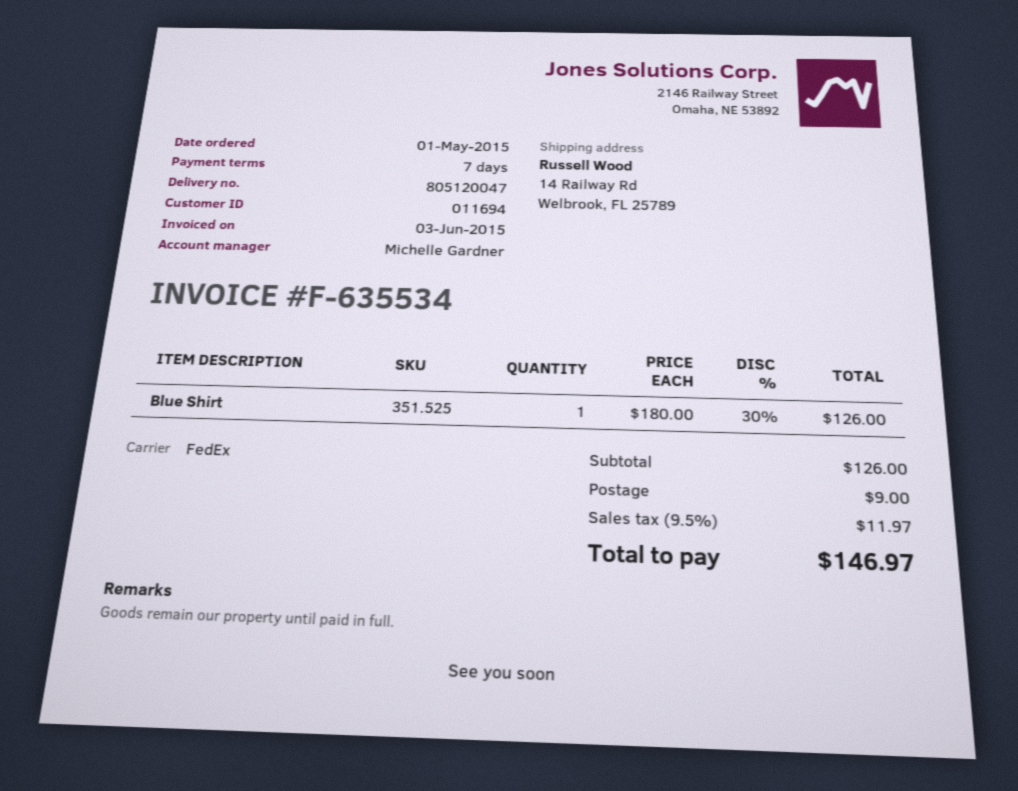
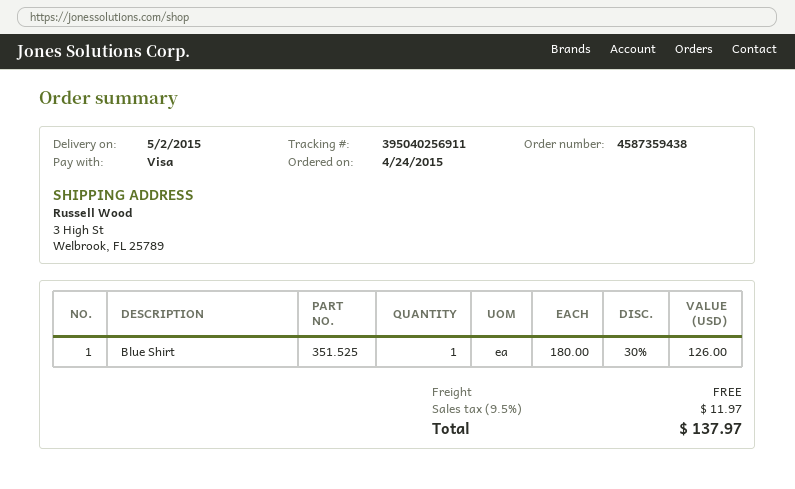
order date: 2015-05-01 -> 2015-04-24
ship to: 14 Railway Rd, Welbrook, FL 25789 -> 3 High St, Welbrook, FL 25789
shipping: 9.00 -> 0.00
total: 146.97 -> 137.97

